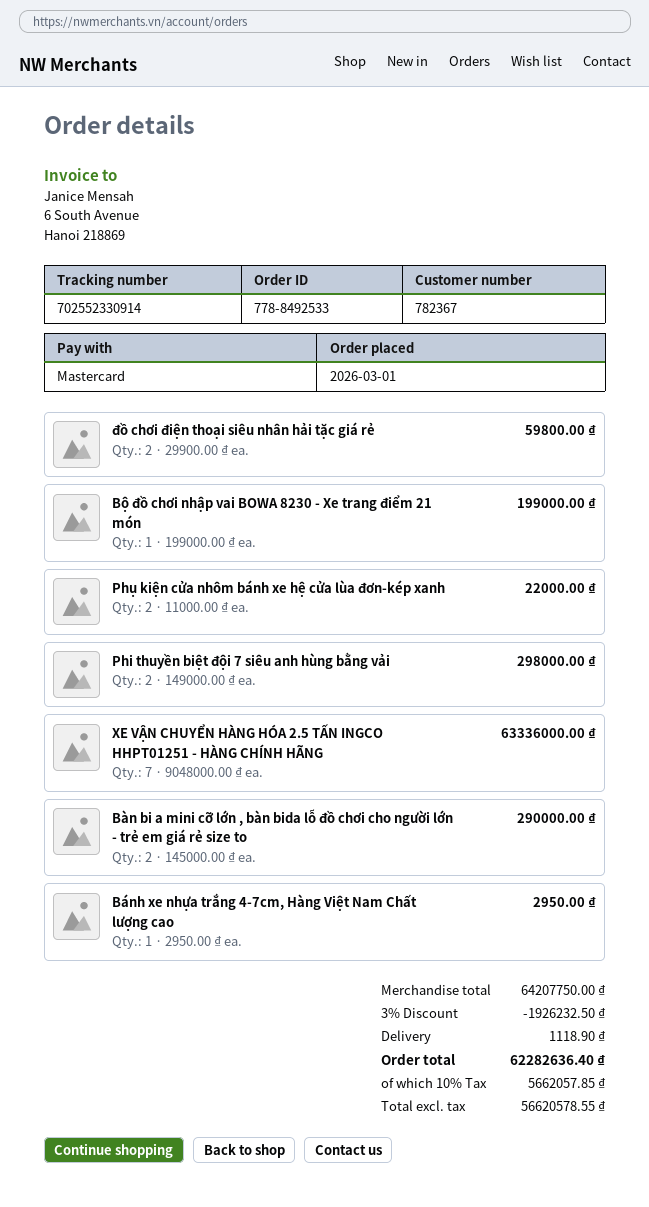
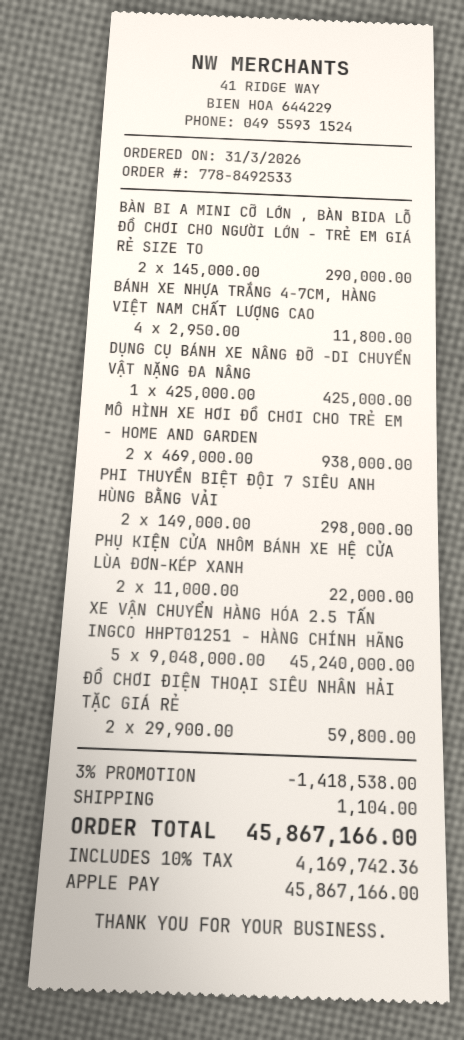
order date: 2026-03-01 -> 2026-03-31
payment method: Mastercard -> Apple Pay
Bộ đồ chơi nhập vai BOWA 8230 - Xe trang điểm 21 món: 1 x 199000.00 = 199000.00 -> none
XE VẬN CHUYỂN HÀNG HÓA 2.5 TẤN INGCO HHPT01251 - HÀNG CHÍNH HÃNG: 7 x 9048000.00 = 63336000.00 -> 5 x 9048000.00 = 45240000.00
Bánh xe nhựa trắng 4-7cm, Hàng Việt Nam Chất lượng cao: 1 x 2950.00 = 2950.00 -> 4 x 2950.00 = 11800.00
DỤNG CỤ BÁNH XE NÂNG ĐỠ -DI CHUYỂN VẬT NẶNG ĐA NÂNG: none -> 1 x 425000.00 = 425000.00
MÔ HÌNH XE HƠI ĐỒ CHƠI CHO TRẺ EM - HOME AND GARDEN: none -> 2 x 469000.00 = 938000.00
discount: 3% = 1926232.50 -> 3% = 1418538.00
shipping: 1118.90 -> 1104.00
tax: 10% = 5662057.85 -> 10% = 4169742.36
total: 62282636.40 -> 45867166.00

